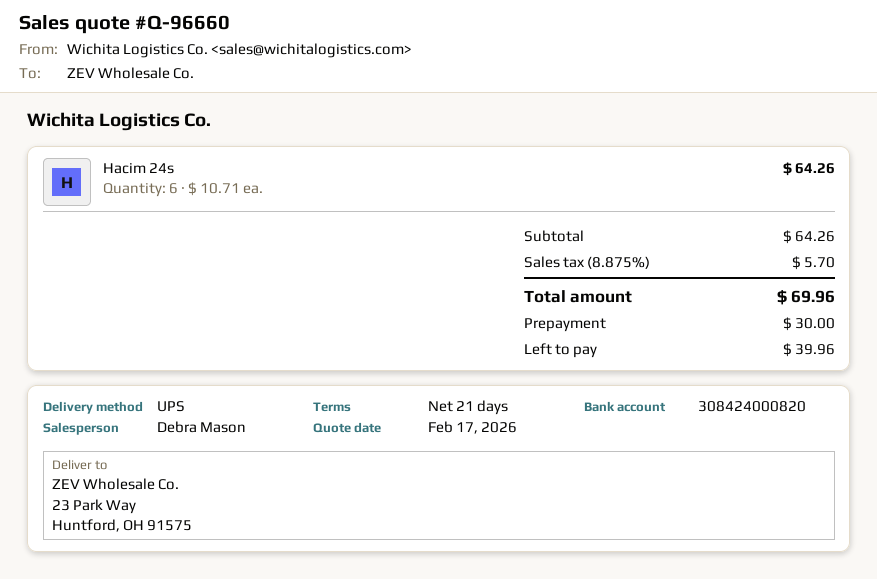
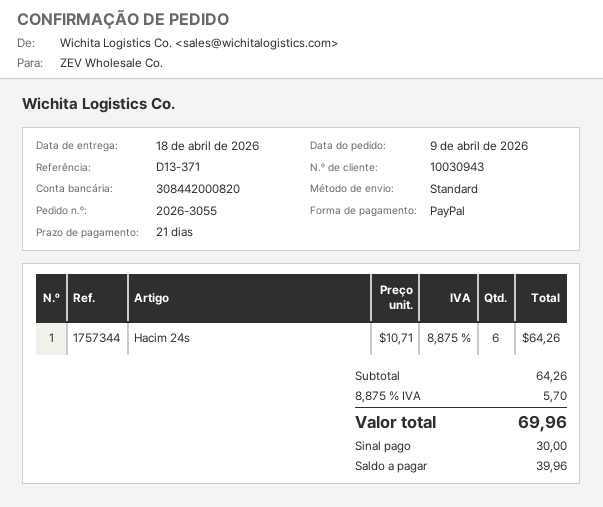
bank account: 308424000820 -> 308442000820
shipping method: UPS -> standard

